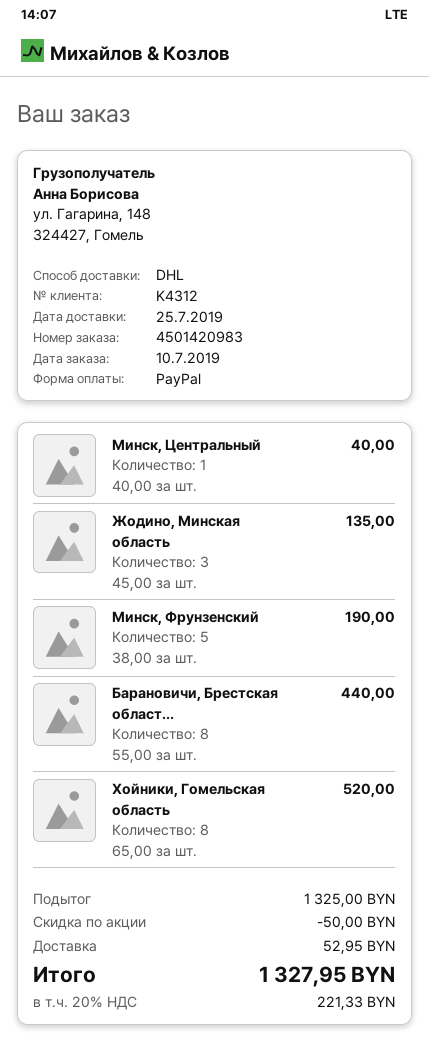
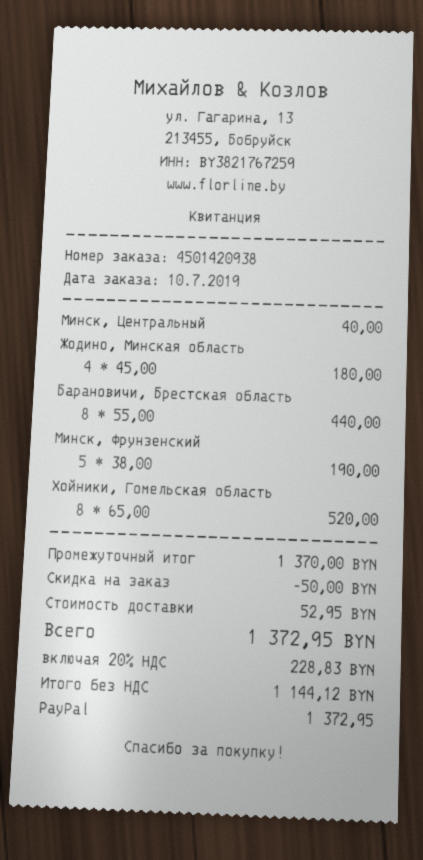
order number: 4501420983 -> 4501420938
Жодино, Минская область: 3 x 45.00 = 135.00 -> 4 x 45.00 = 180.00
subtotal: 1325.00 -> 1370.00
tax: 20% = 221.33 -> 20% = 228.83
total: 1327.95 -> 1372.95

